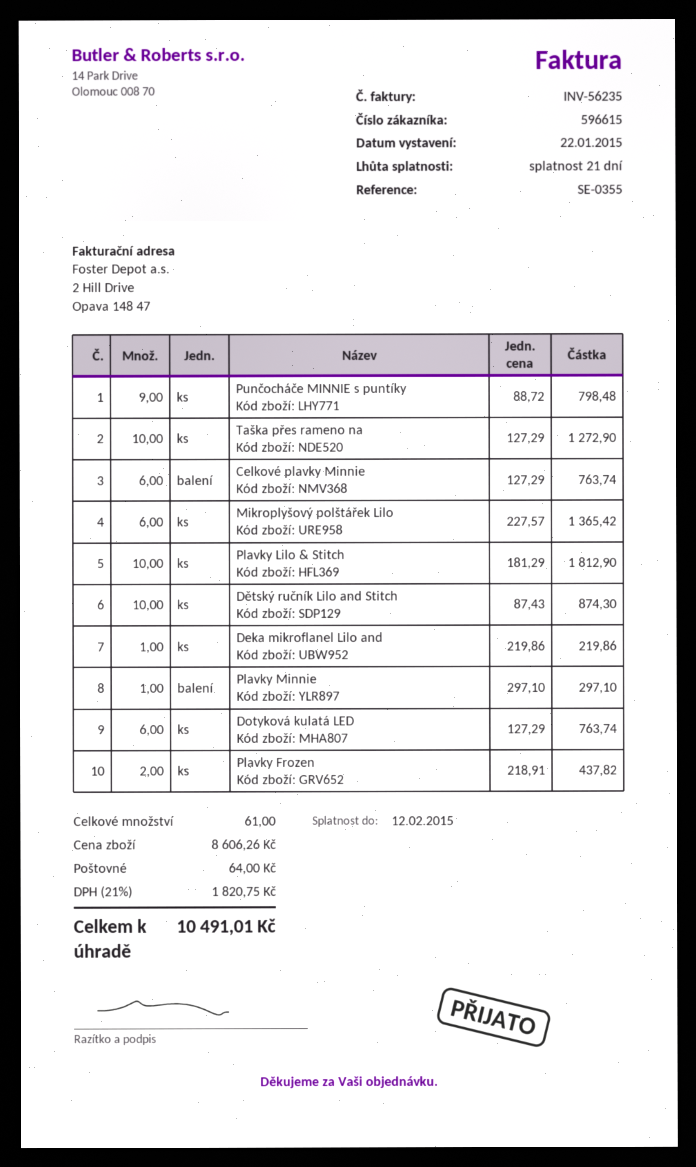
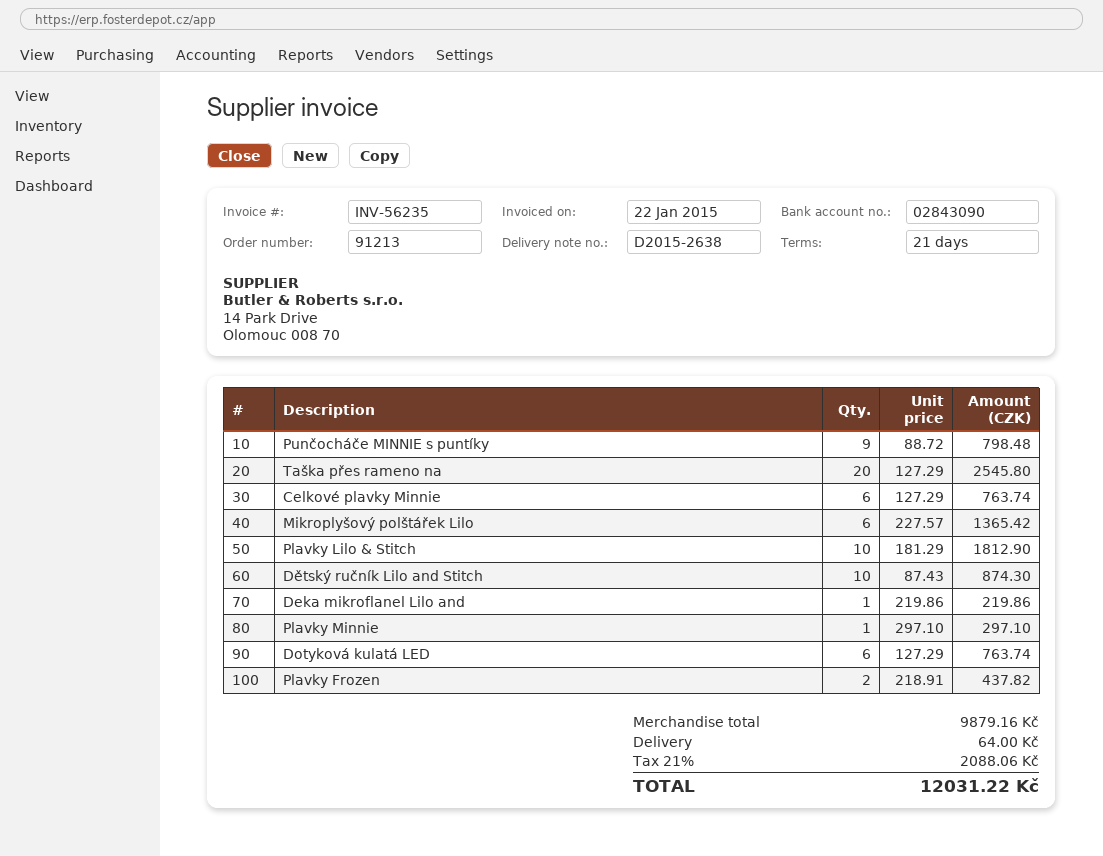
Taška přes rameno na: 10 x 127.29 = 1272.90 -> 20 x 127.29 = 2545.80
subtotal: 8606.26 -> 9879.16
tax: 21% = 1820.75 -> 21% = 2088.06
total: 10491.01 -> 12031.22

